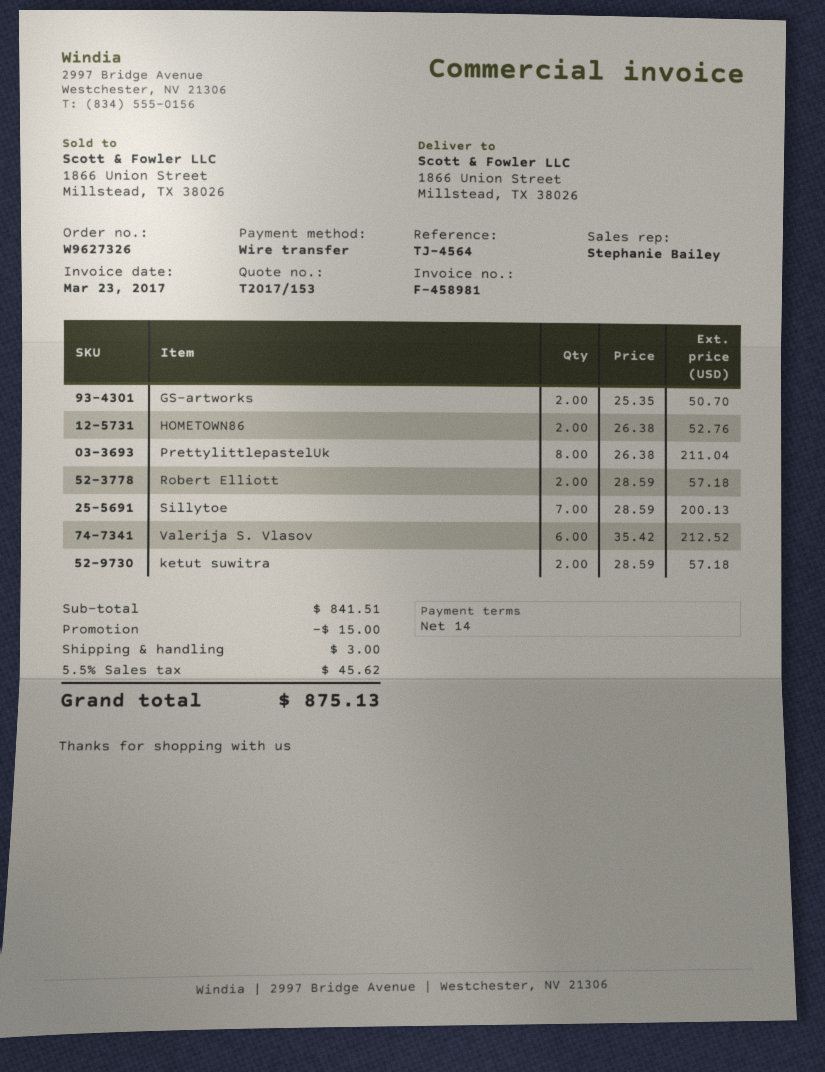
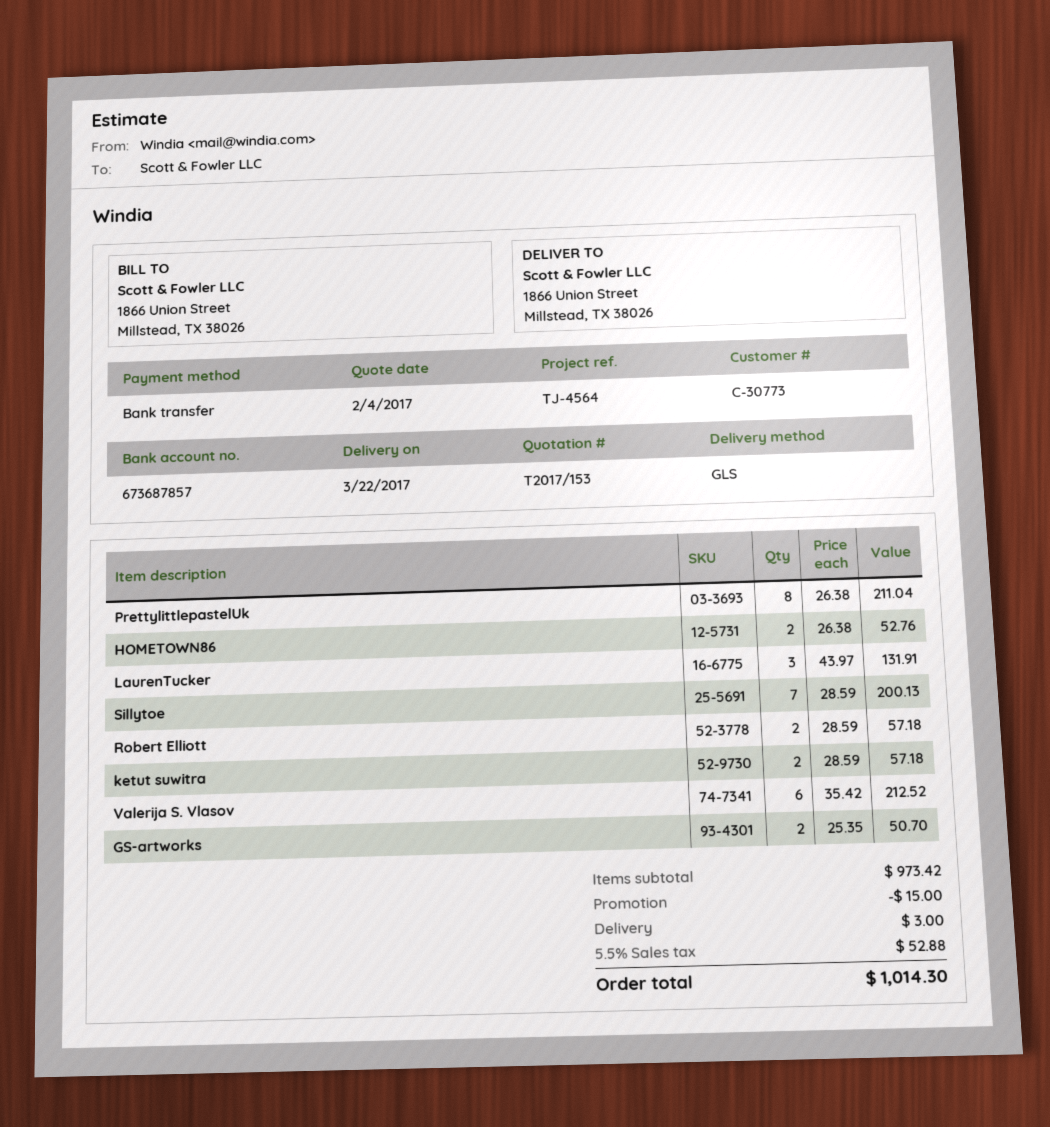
LaurenTucker: none -> 3 x 43.97 = 131.91
subtotal: 841.51 -> 973.42
tax: 5.5% = 45.62 -> 5.5% = 52.88
total: 875.13 -> 1014.30

